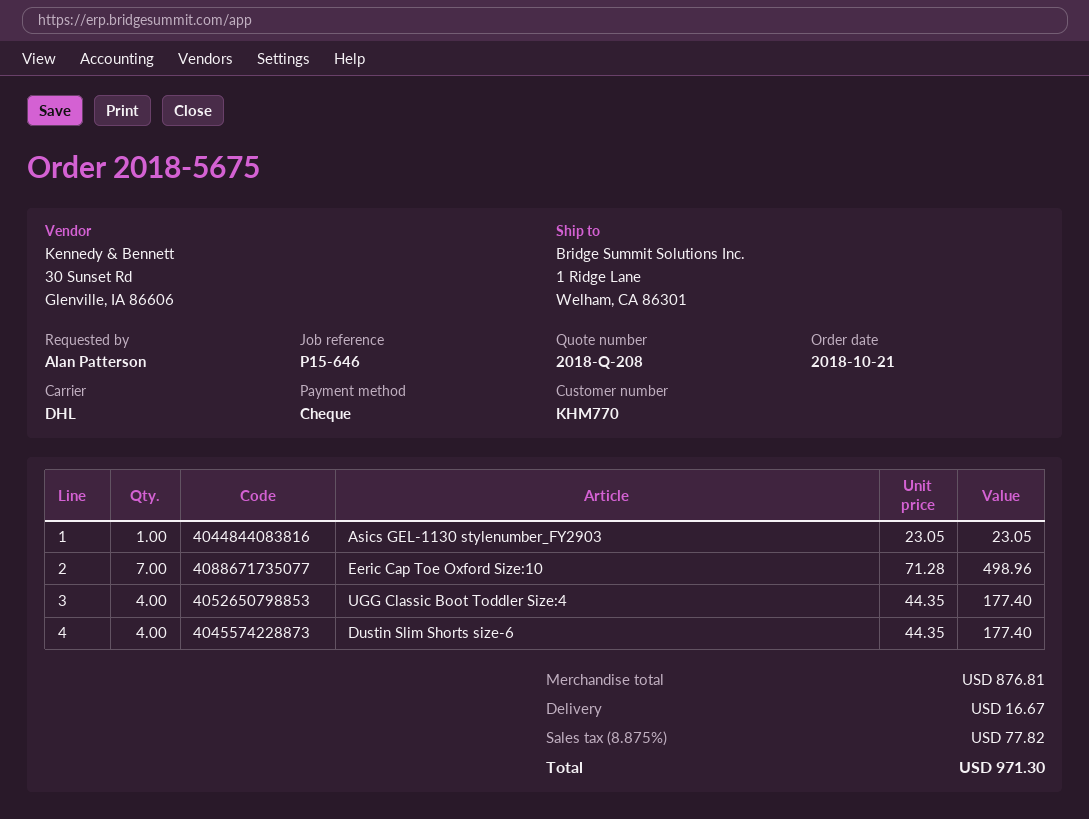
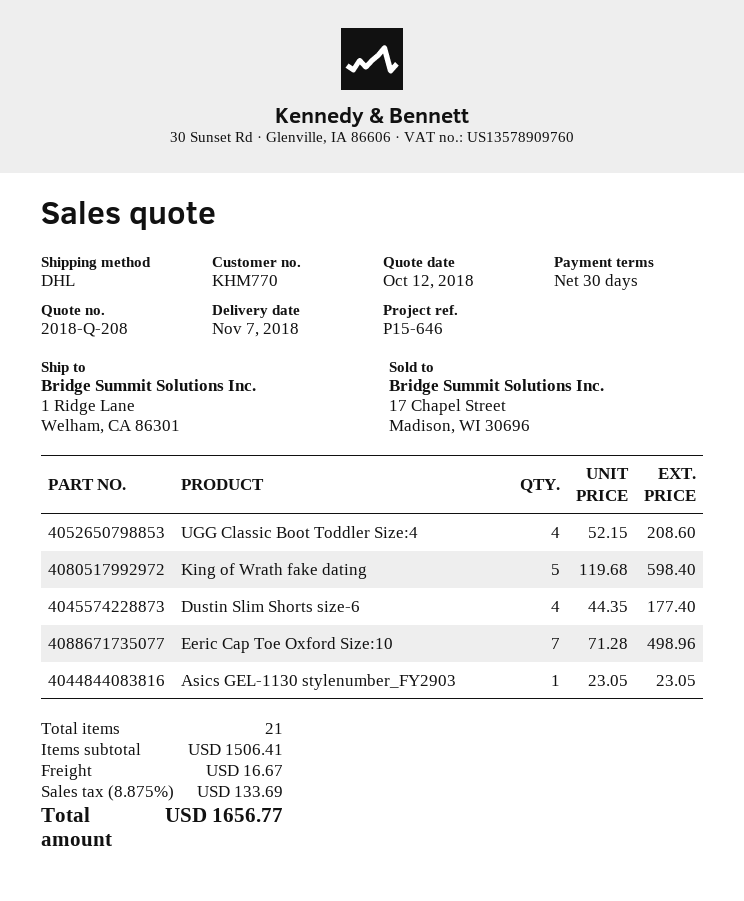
UGG Classic Boot Toddler Size:4: 4 x 44.35 = 177.40 -> 4 x 52.15 = 208.60
King of Wrath fake dating: none -> 5 x 119.68 = 598.40
subtotal: 876.81 -> 1506.41
tax: 8.875% = 77.82 -> 8.875% = 133.69
total: 971.30 -> 1656.77

